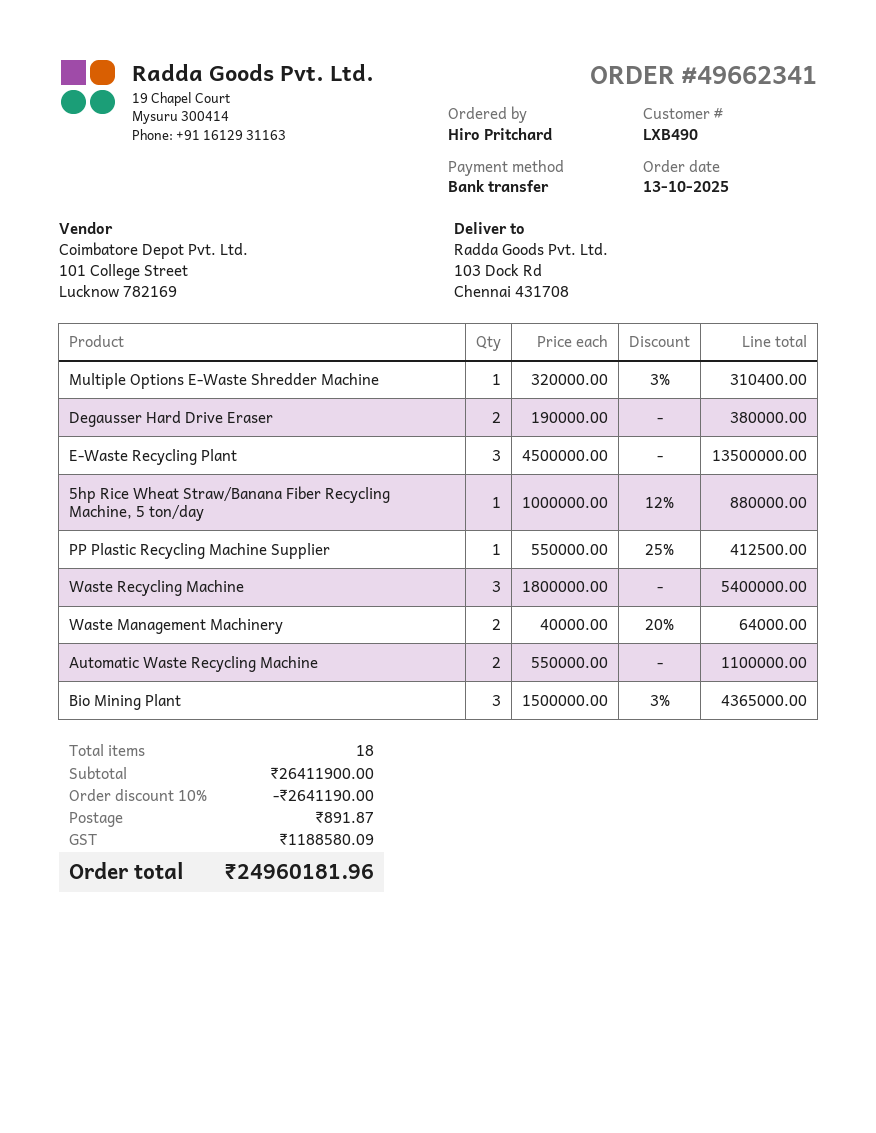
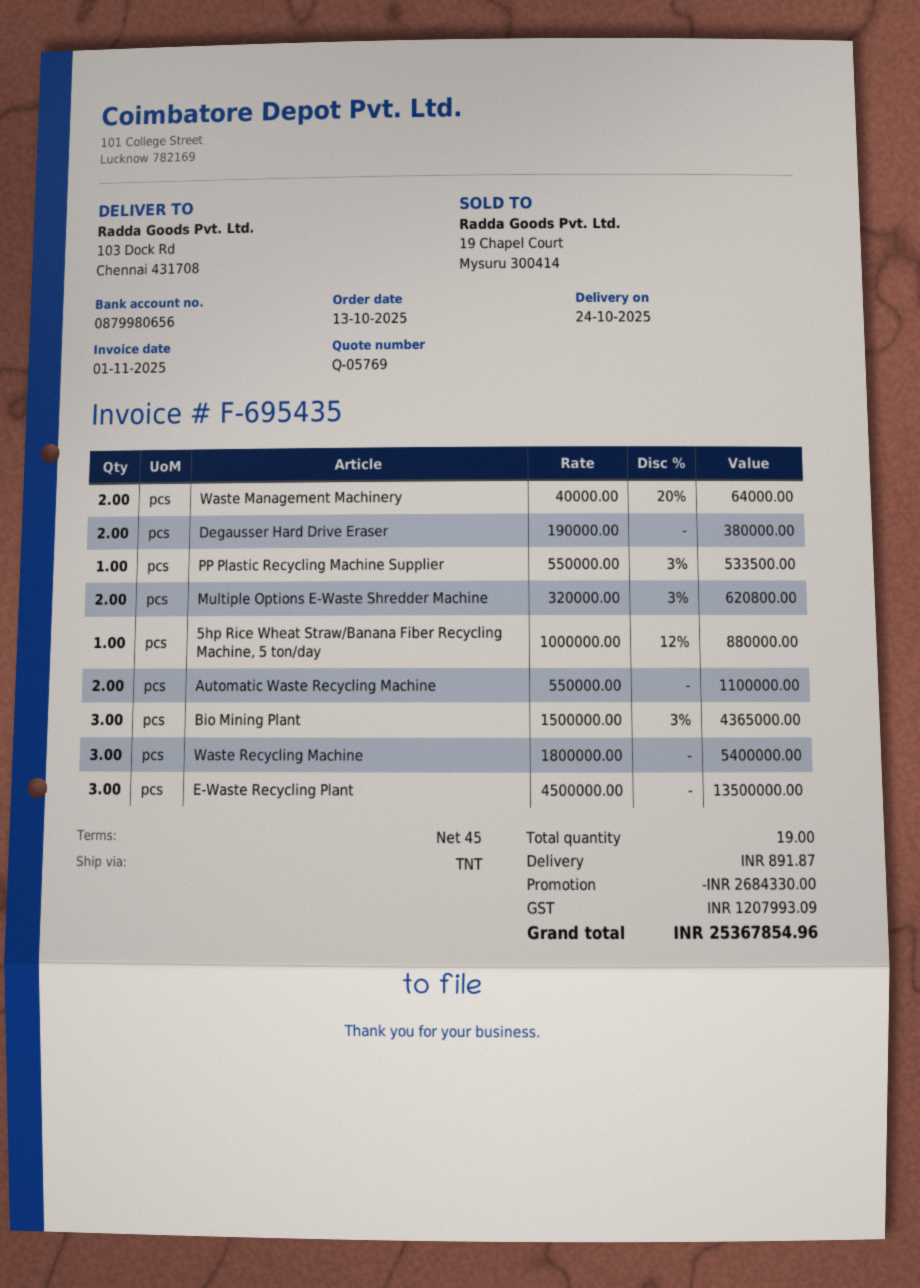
Multiple Options E-Waste Shredder Machine: 1 x 320000.00 - 3% = 310400.00 -> 2 x 320000.00 - 3% = 620800.00
PP Plastic Recycling Machine Supplier: 1 x 550000.00 - 25% = 412500.00 -> 1 x 550000.00 - 3% = 533500.00
total quantity: 18 -> 19
discount: 2641190.00 -> 2684330.00
tax: 1188580.09 -> 1207993.09
total: 24960181.96 -> 25367854.96

